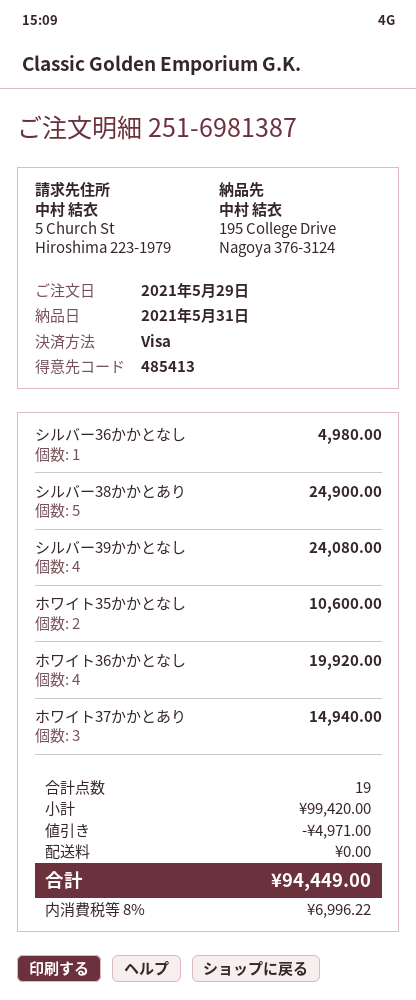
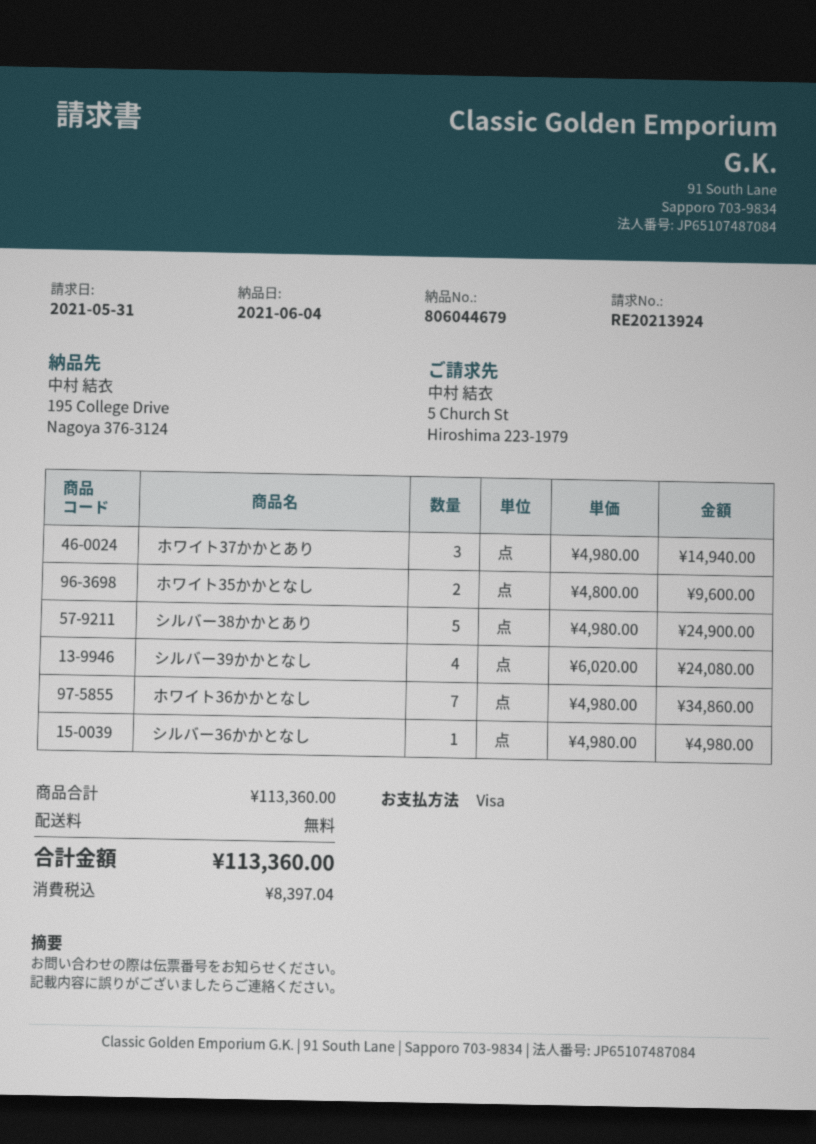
delivery date: 2021-05-31 -> 2021-06-04
ホワイト35かかとなし: 2 for 10600.00 -> 2 for 9600.00
ホワイト36かかとなし: 4 for 19920.00 -> 7 for 34860.00
subtotal: 99420.00 -> 113360.00
discount: 4971.00 -> none
tax: 6996.22 -> 8397.04
total: 94449.00 -> 113360.00

